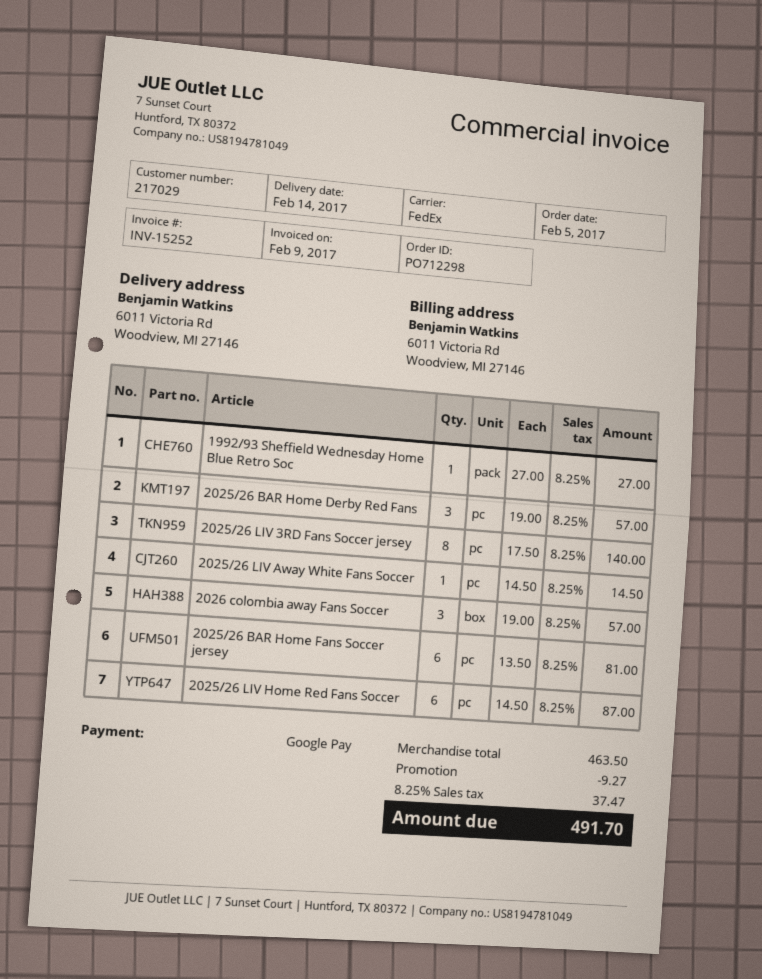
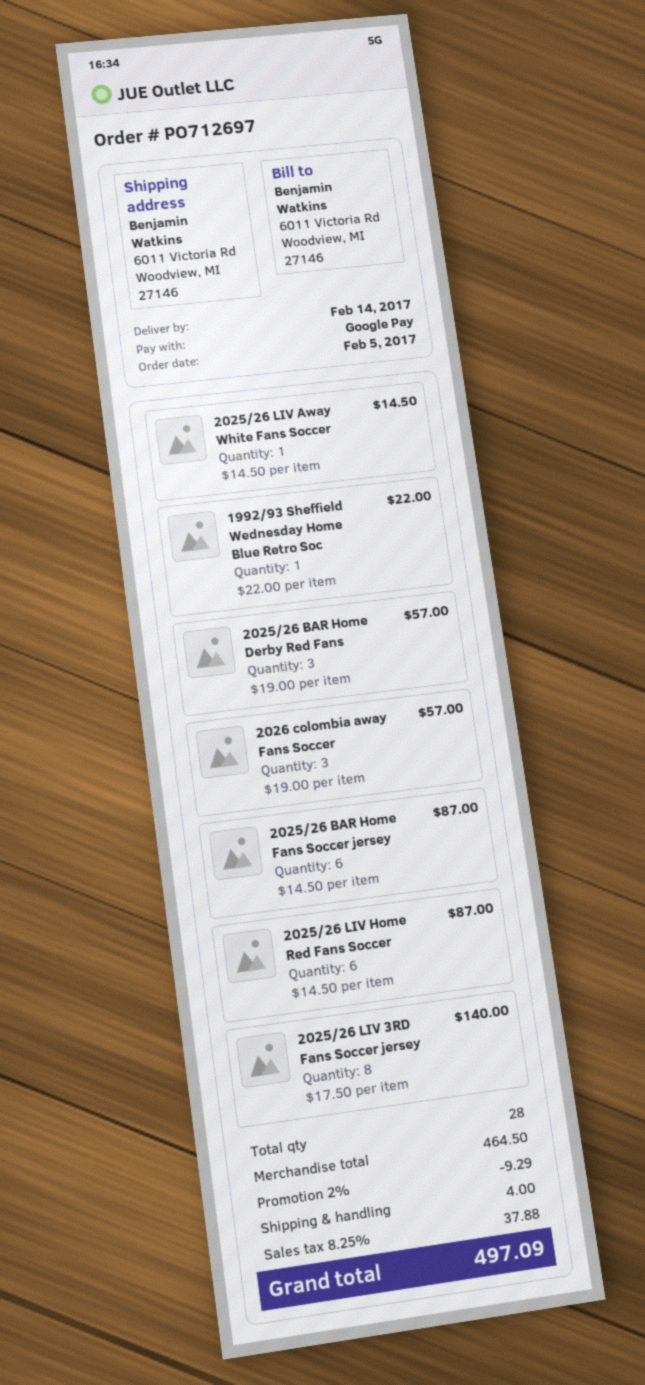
order number: PO712298 -> PO712697
1992/93 Sheffield Wednesday Home Blue Retro Soc: 1 x 27.00 = 27.00 -> 1 x 22.00 = 22.00
2025/26 BAR Home Fans Soccer jersey: 6 x 13.50 = 81.00 -> 6 x 14.50 = 87.00
subtotal: 463.50 -> 464.50
discount: 9.27 -> 9.29
shipping: none -> 4.00
tax: 8.25% = 37.47 -> 8.25% = 37.88
total: 491.70 -> 497.09

